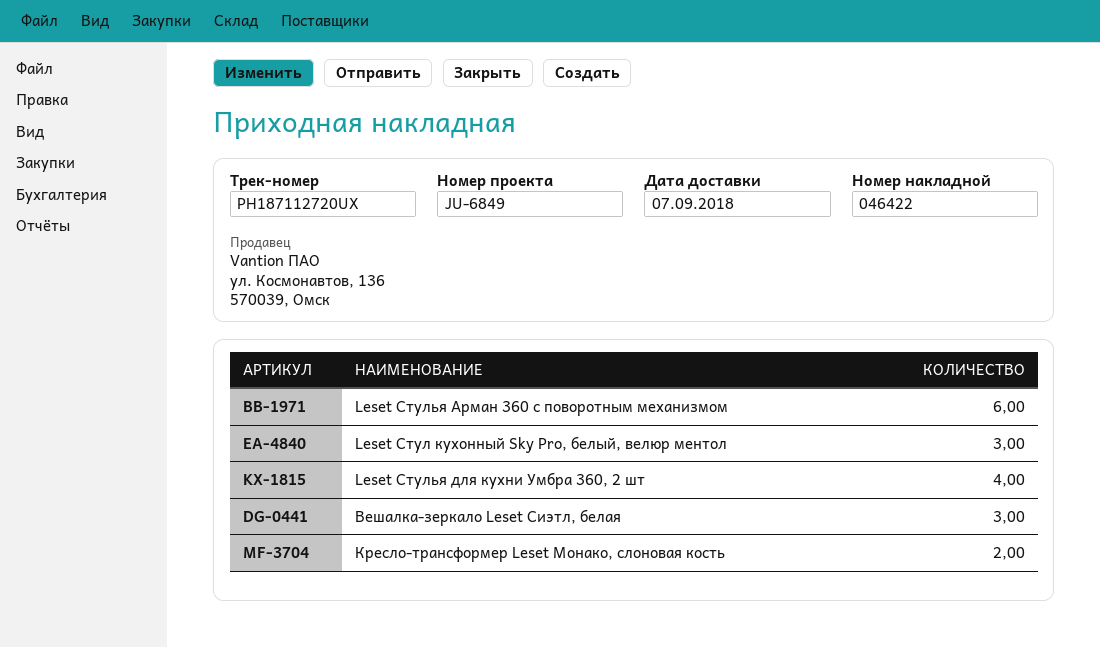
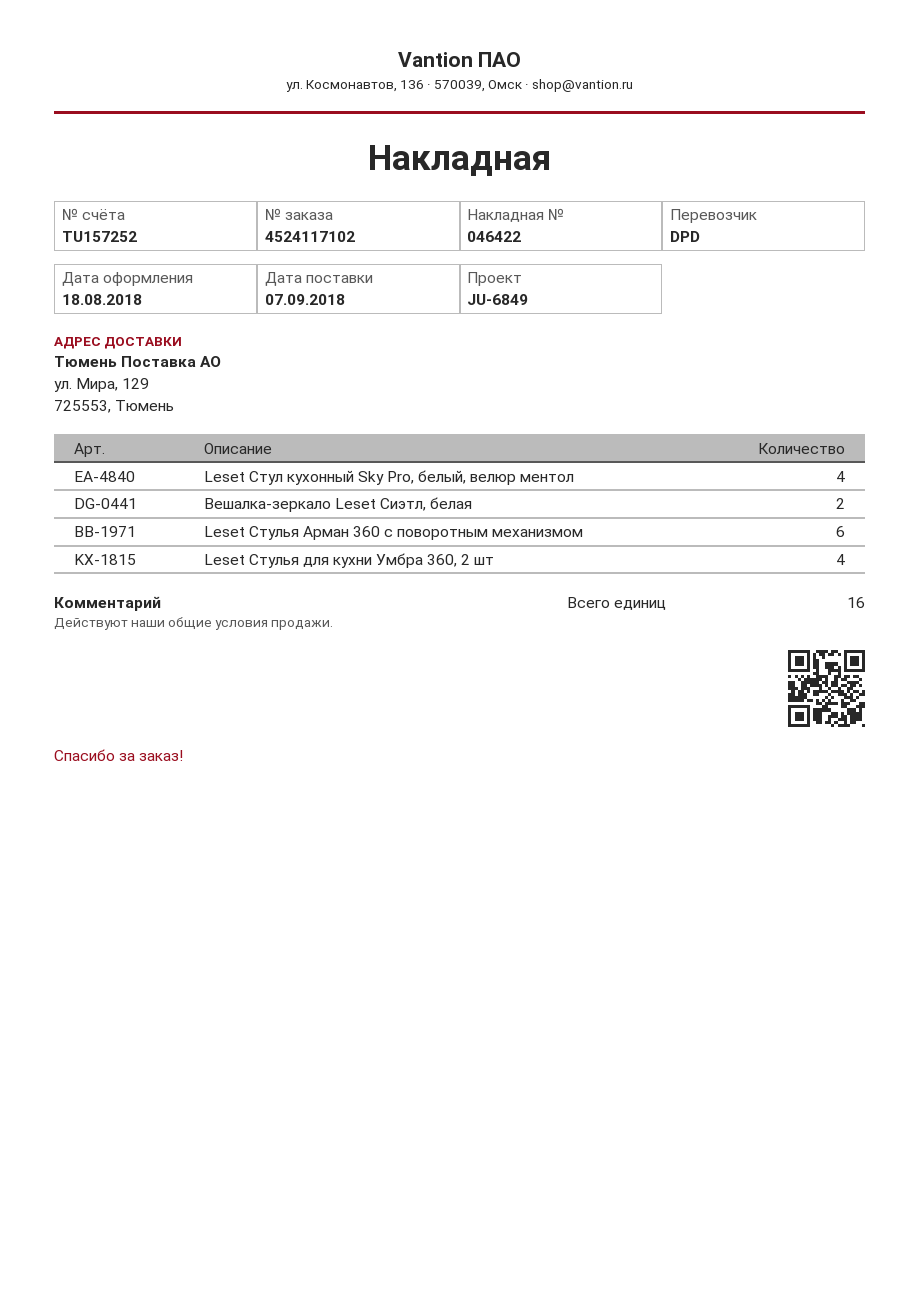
Leset Стул кухонный Sky Pro, белый, велюр ментол: 3 -> 4
Вешалка-зеркало Leset Сиэтл, белая: 3 -> 2
Кресло-трансформер Leset Монако, слоновая кость: 2 -> none

